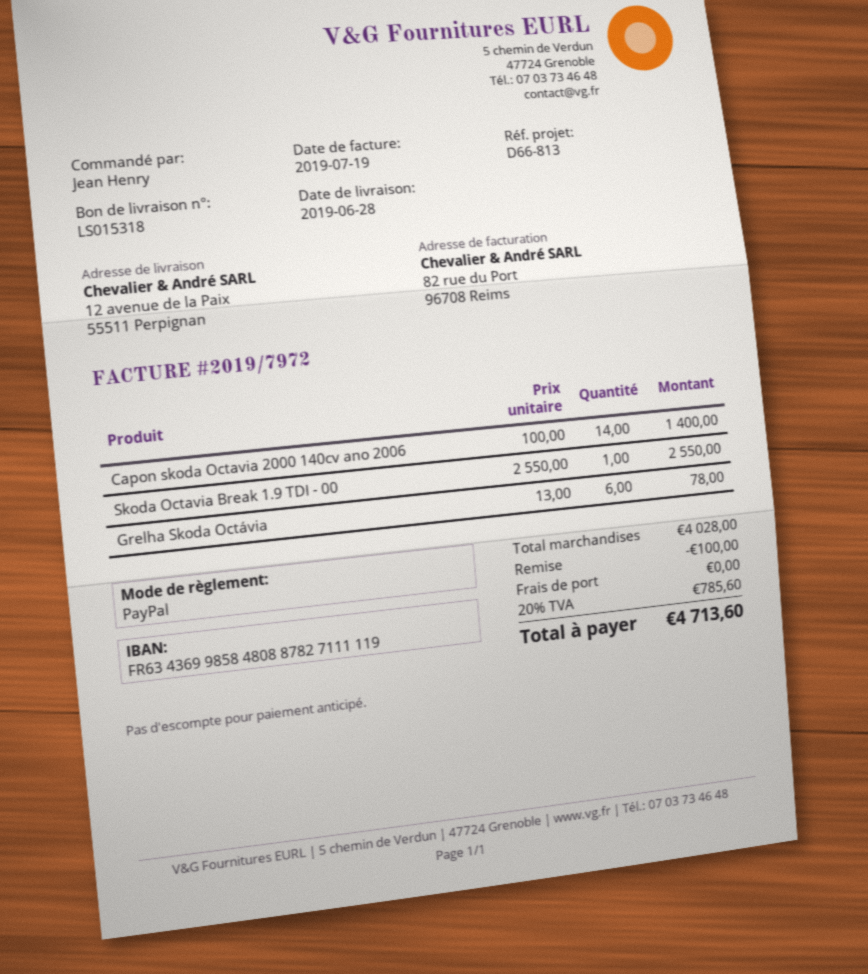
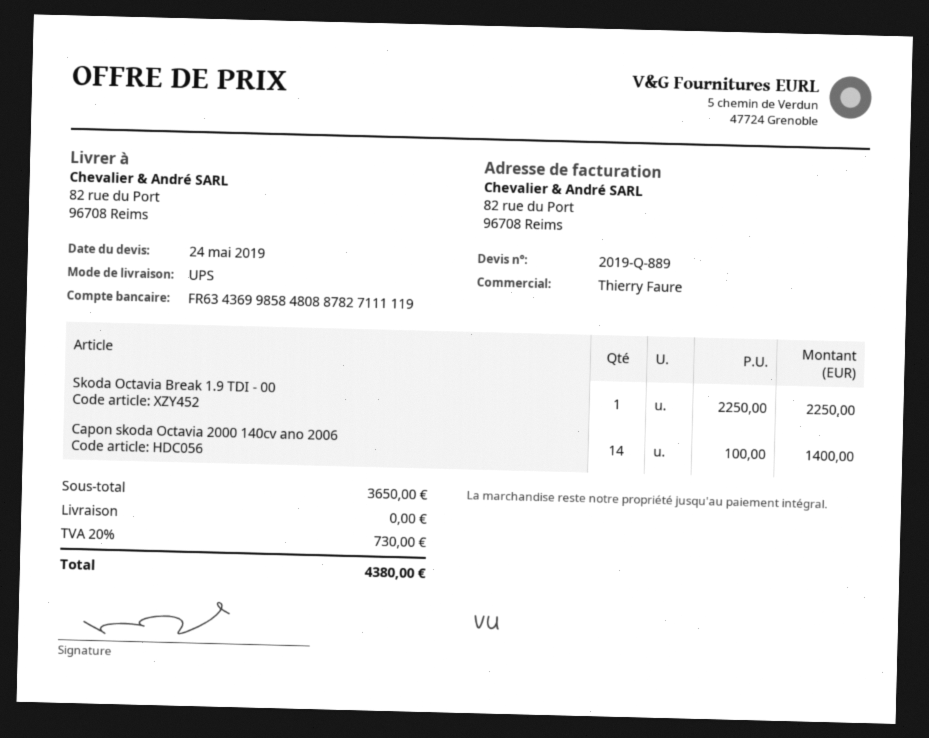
ship to: 12 avenue de la Paix, 55511 Perpignan -> 82 rue du Port, 96708 Reims
Skoda Octavia Break 1.9 TDI - 00: 1 x 2550.00 = 2550.00 -> 1 x 2250.00 = 2250.00
Grelha Skoda Octávia: 6 x 13.00 = 78.00 -> none
subtotal: 4028.00 -> 3650.00
discount: 100.00 -> none
tax: 20% = 785.60 -> 20% = 730.00
total: 4713.60 -> 4380.00

